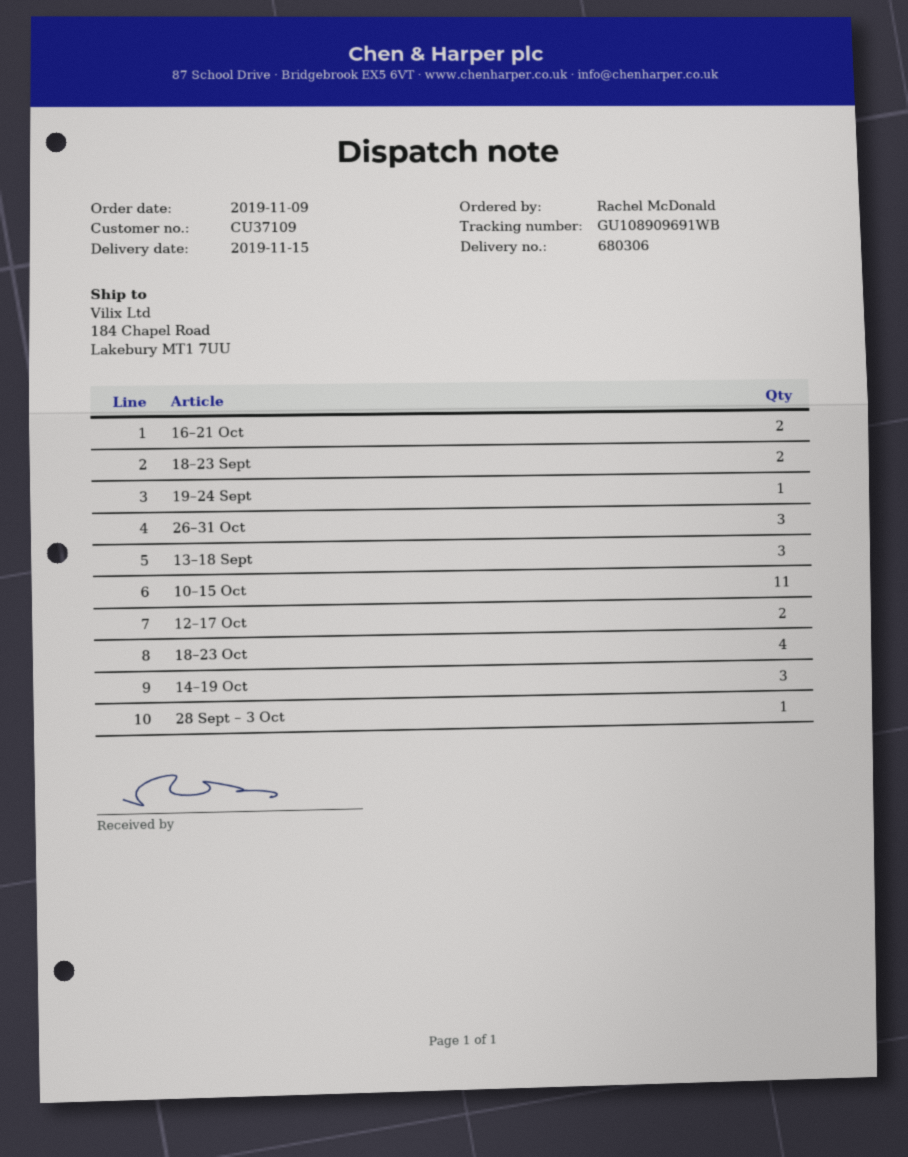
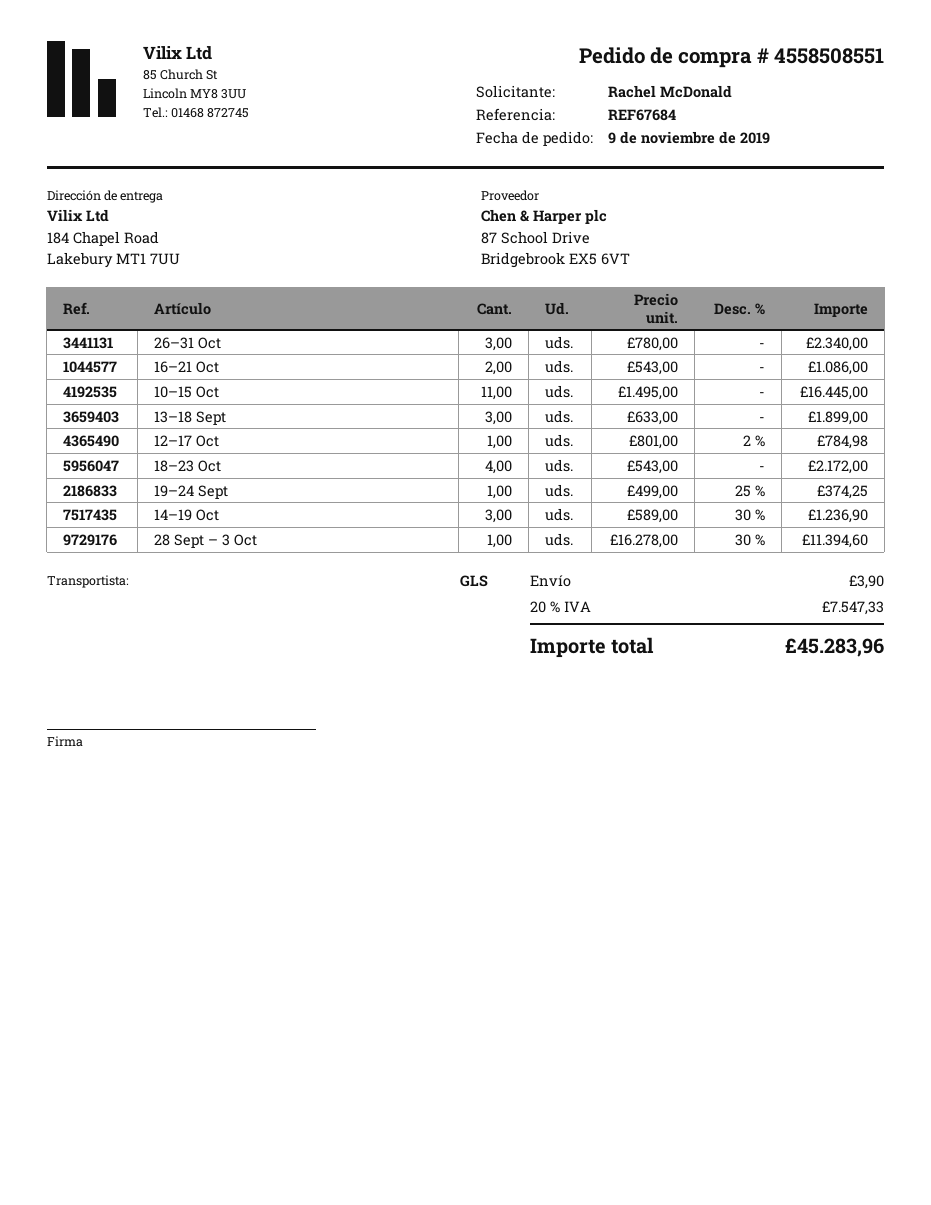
18–23 Sept: 2 -> none
12–17 Oct: 2 -> 1

